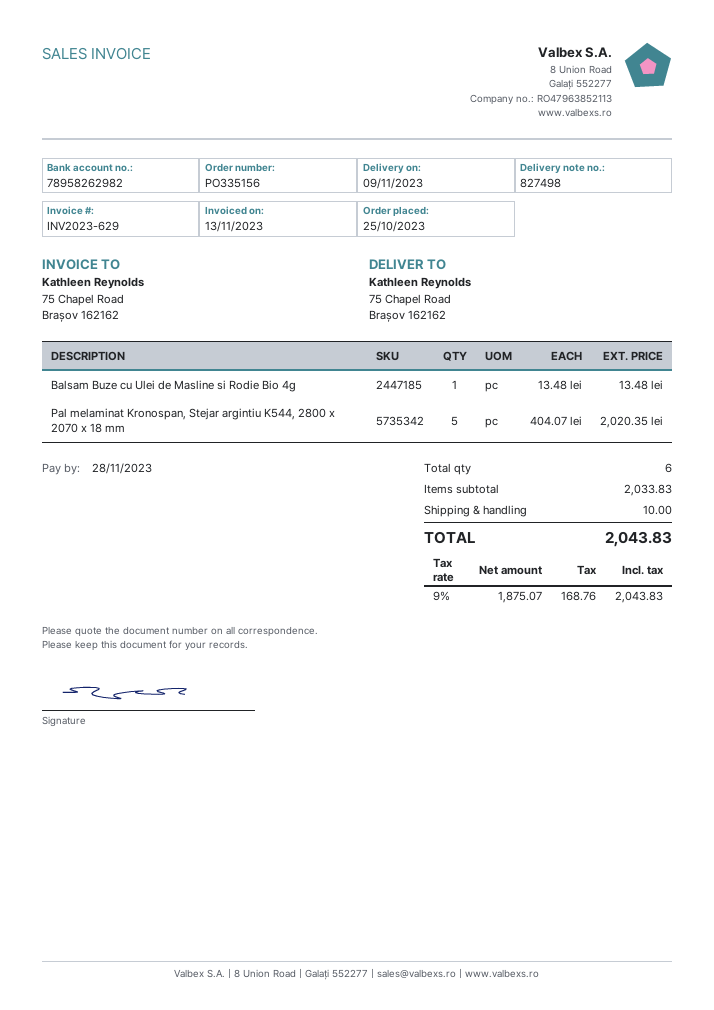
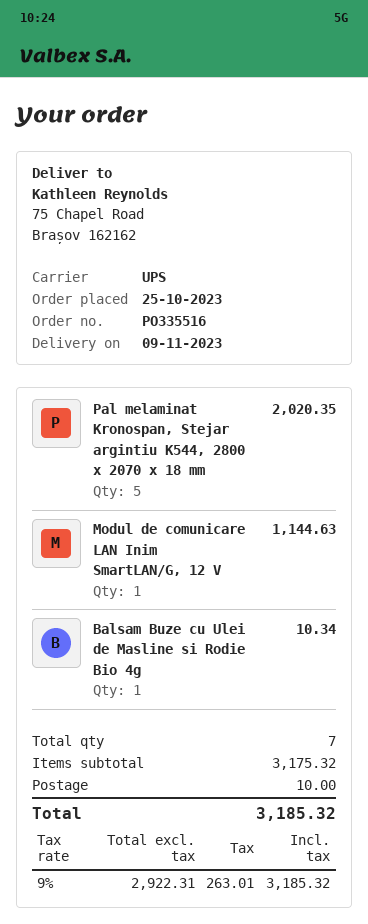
order number: PO335156 -> PO335516
Balsam Buze cu Ulei de Masline si Rodie Bio 4g: 1 for 13.48 -> 1 for 10.34
Modul de comunicare LAN Inim SmartLAN/G, 12 V: none -> 1 for 1144.63
total quantity: 6 -> 7
subtotal: 2033.83 -> 3175.32
net: 1875.07 -> 2922.31
tax: 9% = 168.76 -> 9% = 263.01
total: 2043.83 -> 3185.32

